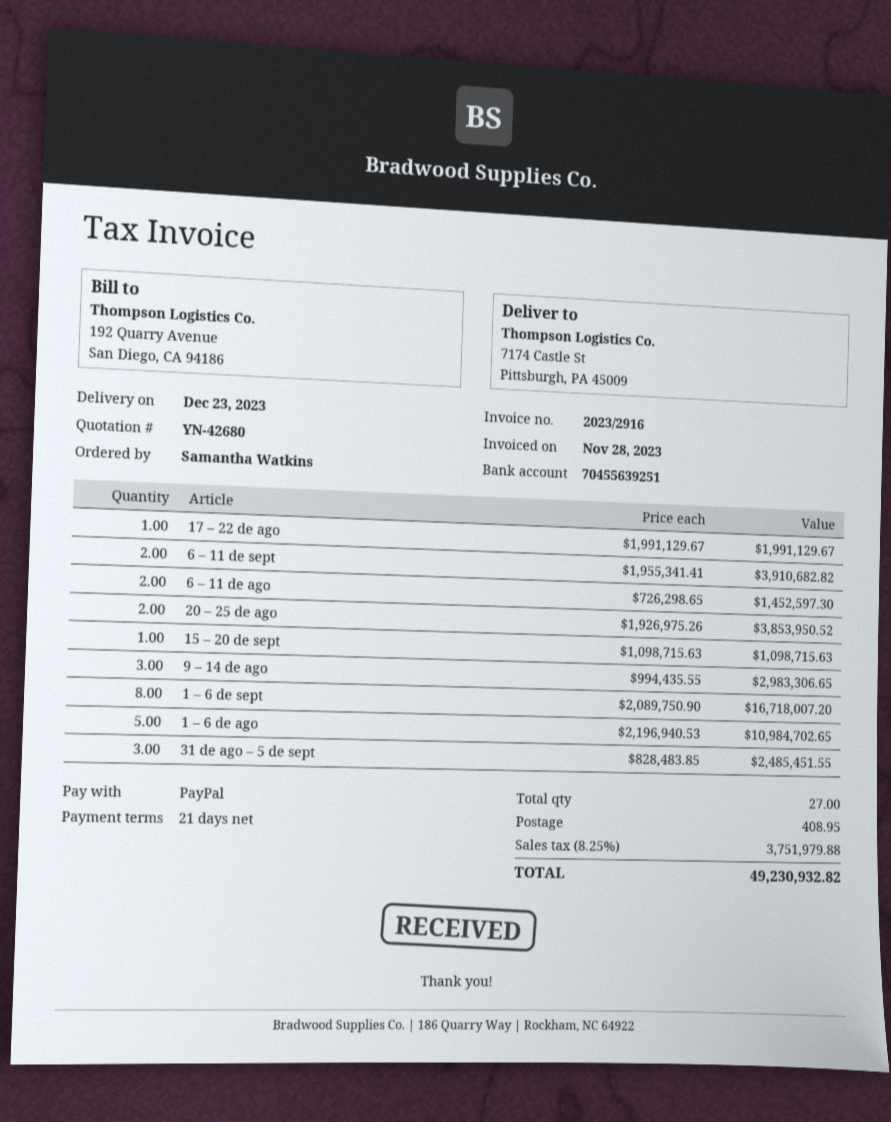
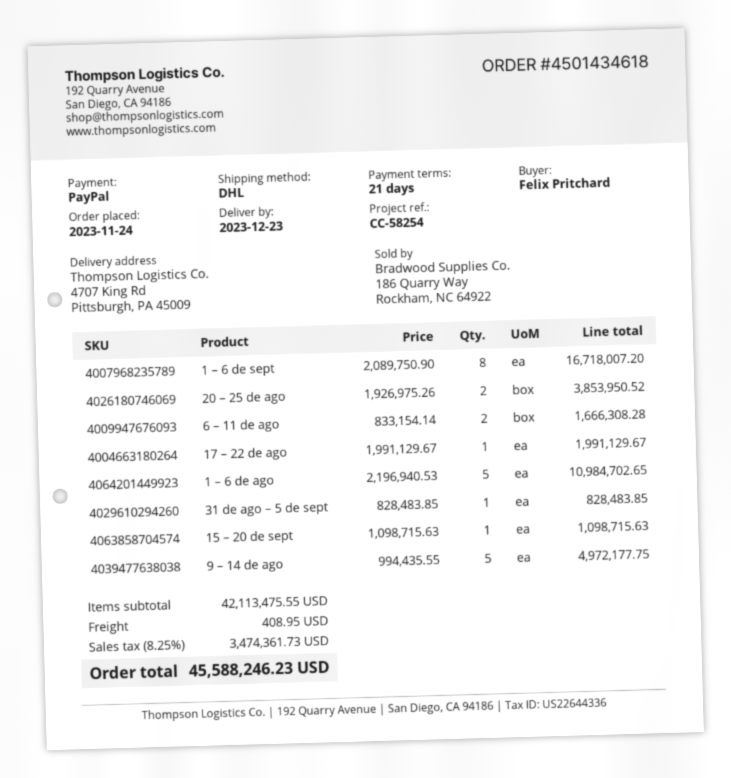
ordered by: Samantha Watkins -> Felix Pritchard
ship to: 7174 Castle St, Pittsburgh, PA 45009 -> 4707 King Rd, Pittsburgh, PA 45009
6 – 11 de sept: 2 x 1955341.41 = 3910682.82 -> none
6 – 11 de ago: 2 x 726298.65 = 1452597.30 -> 2 x 833154.14 = 1666308.28
9 – 14 de ago: 3 x 994435.55 = 2983306.65 -> 5 x 994435.55 = 4972177.75
31 de ago – 5 de sept: 3 x 828483.85 = 2485451.55 -> 1 x 828483.85 = 828483.85
tax: 8.25% = 3751979.88 -> 8.25% = 3474361.73
total: 49230932.82 -> 45588246.23

